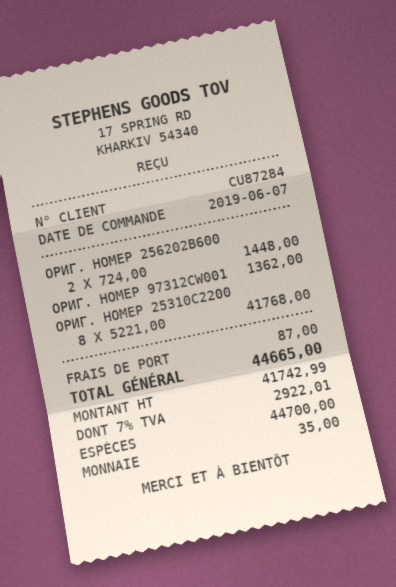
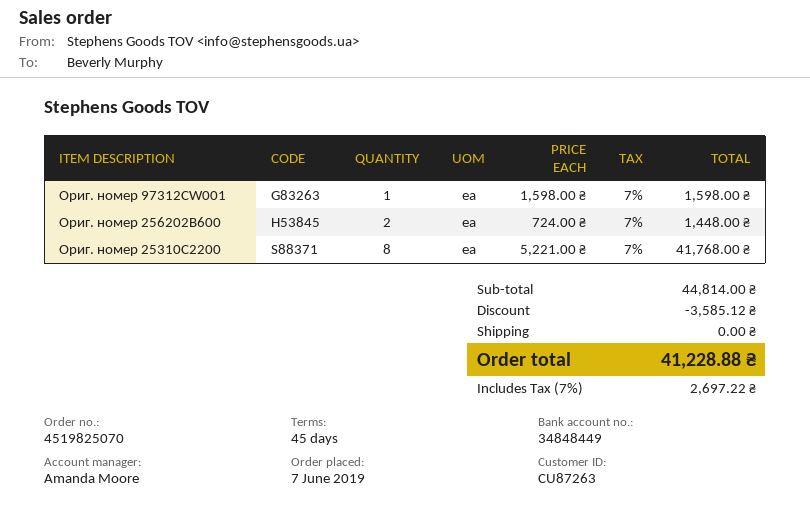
customer number: CU87284 -> CU87263
ОРИГ. НОМЕР 97312CW001: 1 x 1362.00 = 1362.00 -> 1 x 1598.00 = 1598.00
discount: none -> 3585.12
shipping: 87.00 -> 0.00
tax: 7% = 2922.01 -> 7% = 2697.22
total: 44665.00 -> 41228.88

